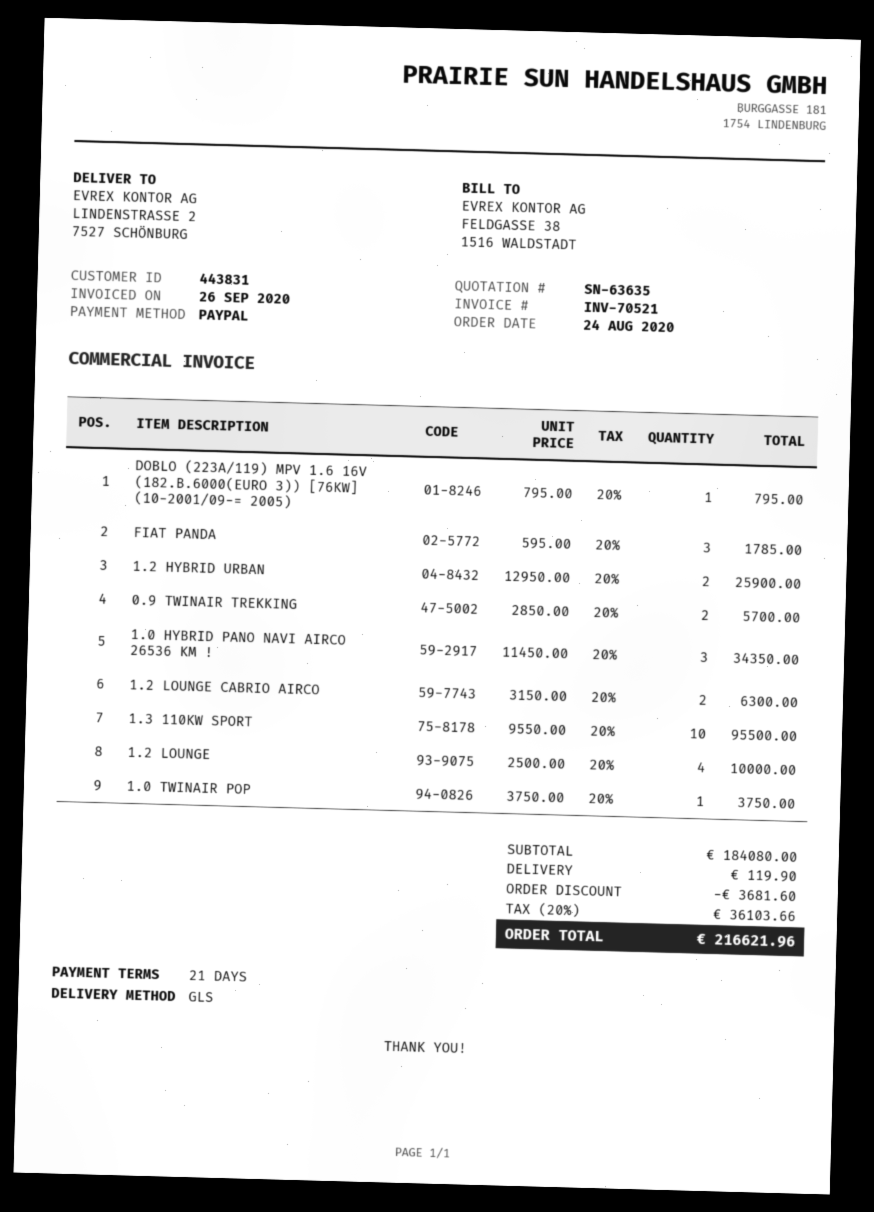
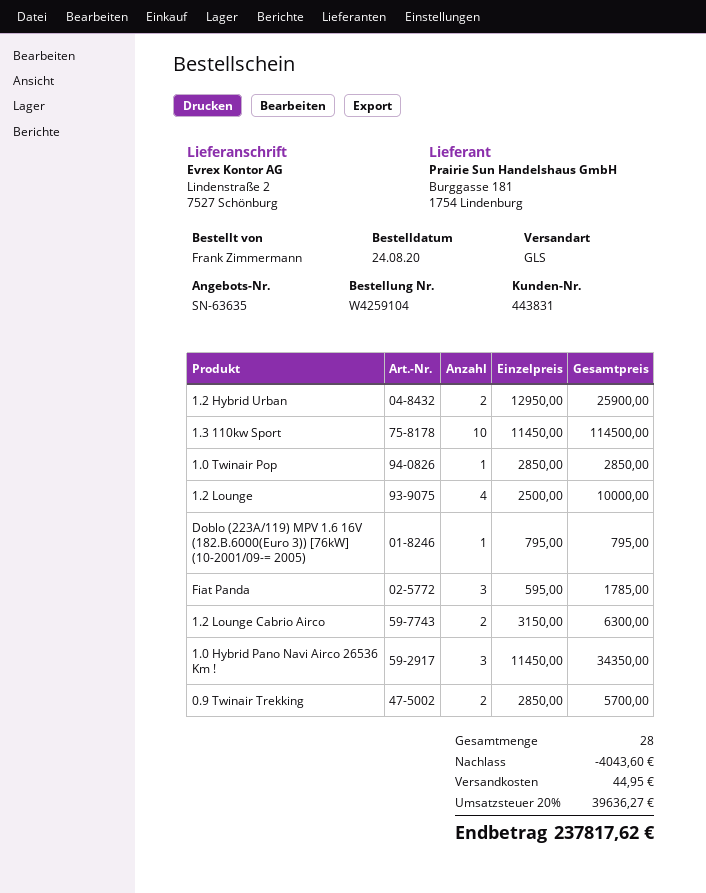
1.3 110KW SPORT: 10 x 9550.00 = 95500.00 -> 10 x 11450.00 = 114500.00
1.0 TWINAIR POP: 1 x 3750.00 = 3750.00 -> 1 x 2850.00 = 2850.00
discount: 3681.60 -> 4043.60
shipping: 119.90 -> 44.95
tax: 20% = 36103.66 -> 20% = 39636.27
total: 216621.96 -> 237817.62

